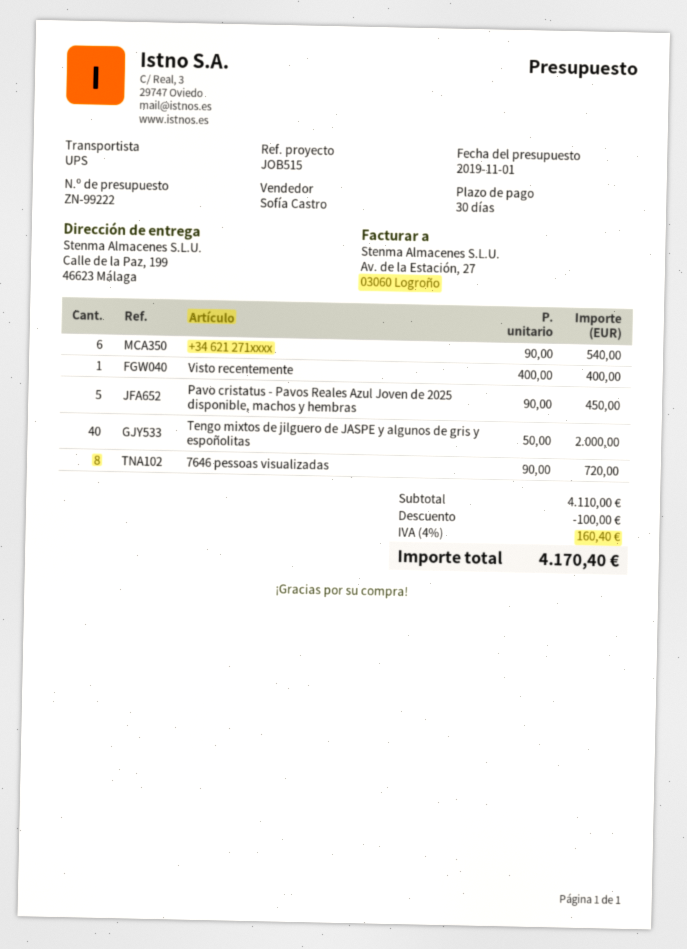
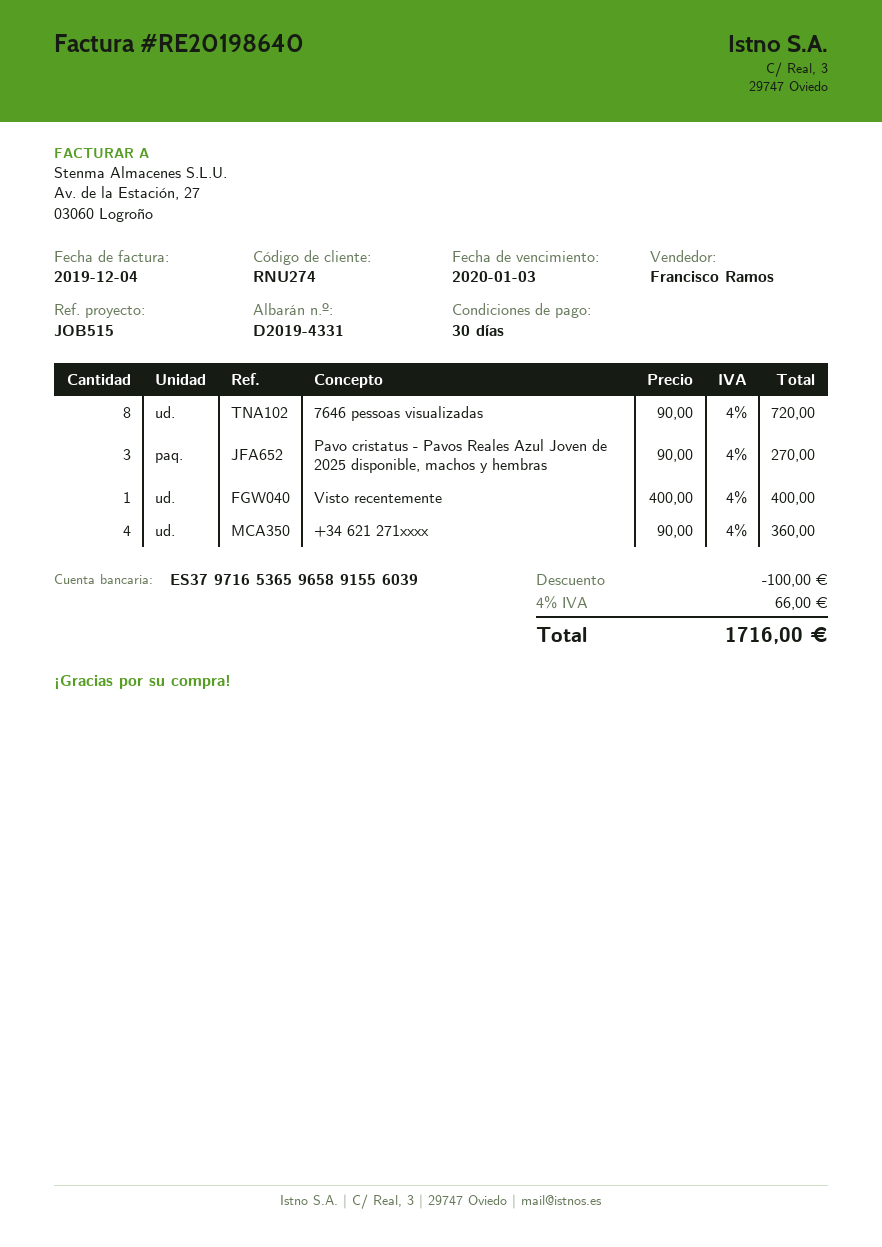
sales rep: Sofía Castro -> Francisco Ramos
+34 621 271xxxx: 6 x 90.00 = 540.00 -> 4 x 90.00 = 360.00
Pavo cristatus - Pavos Reales Azul Joven de 2025 disponible, machos y hembras: 5 x 90.00 = 450.00 -> 3 x 90.00 = 270.00
Tengo mixtos de jilguero de JASPE y algunos de gris y espoñolitas: 40 x 50.00 = 2000.00 -> none
tax: 4% = 160.40 -> 4% = 66.00
total: 4170.40 -> 1716.00

